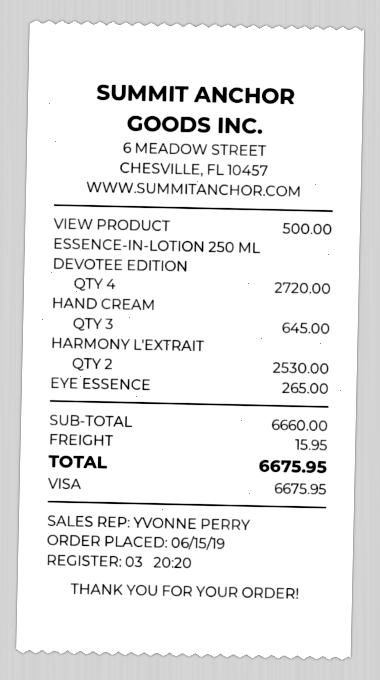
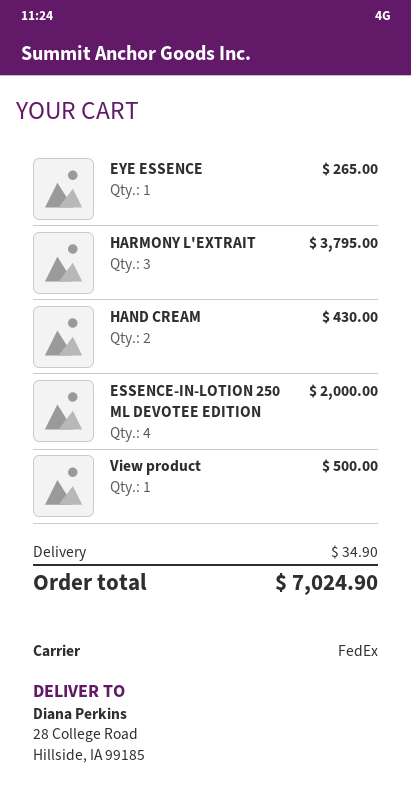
ESSENCE-IN-LOTION 250 ML DEVOTEE EDITION: 4 for 2720.00 -> 4 for 2000.00
HAND CREAM: 3 for 645.00 -> 2 for 430.00
HARMONY L'EXTRAIT: 2 for 2530.00 -> 3 for 3795.00
shipping: 15.95 -> 34.90
total: 6675.95 -> 7024.90

